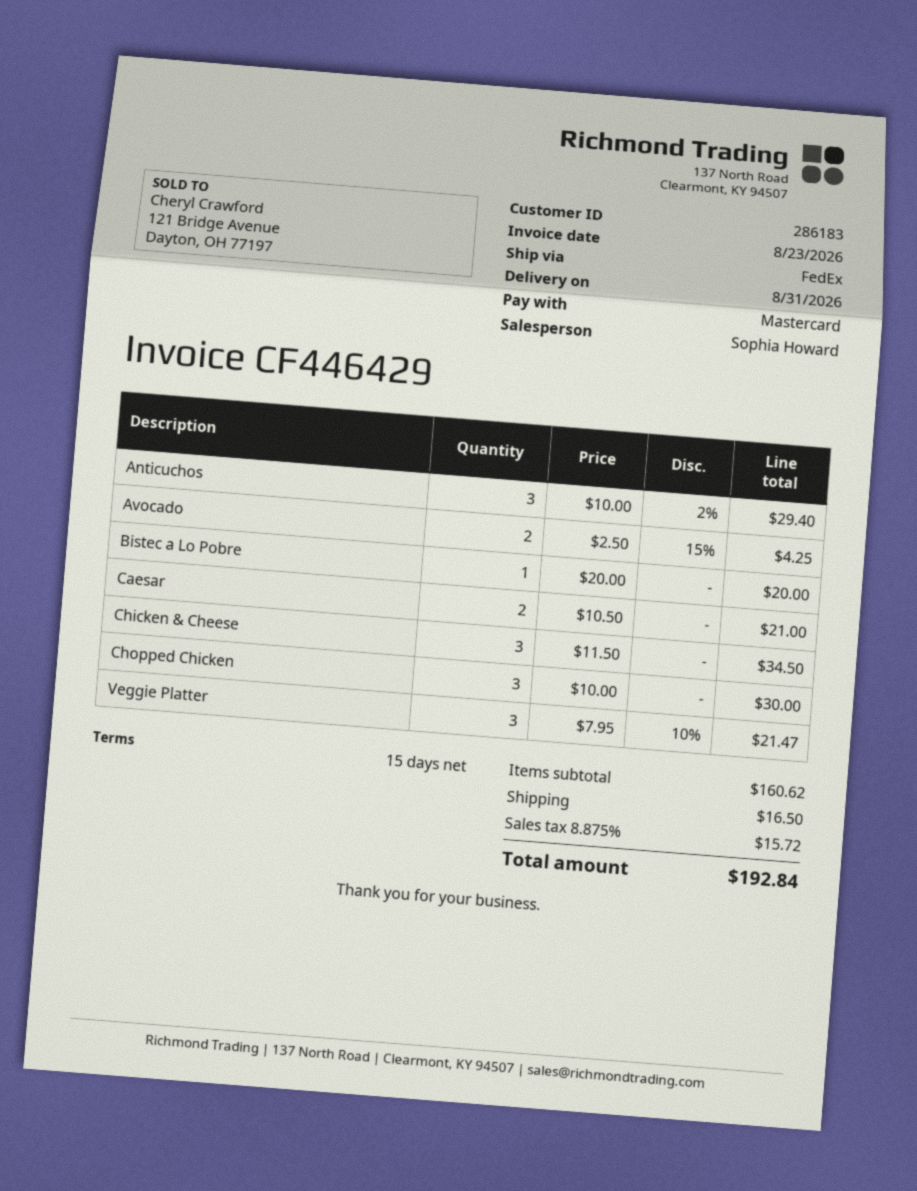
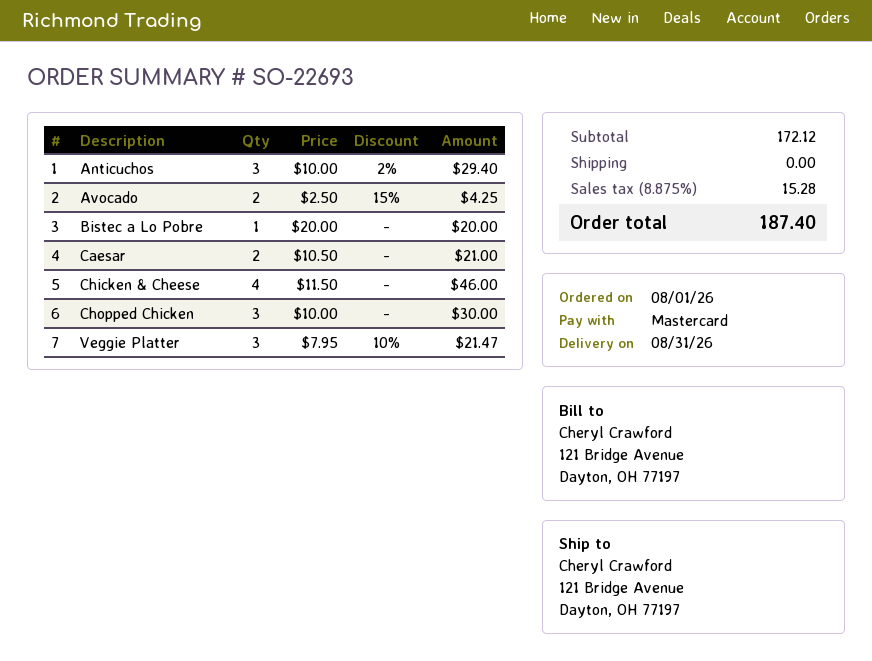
Chicken & Cheese: 3 x 11.50 = 34.50 -> 4 x 11.50 = 46.00
subtotal: 160.62 -> 172.12
shipping: 16.50 -> 0.00
tax: 8.875% = 15.72 -> 8.875% = 15.28
total: 192.84 -> 187.40

